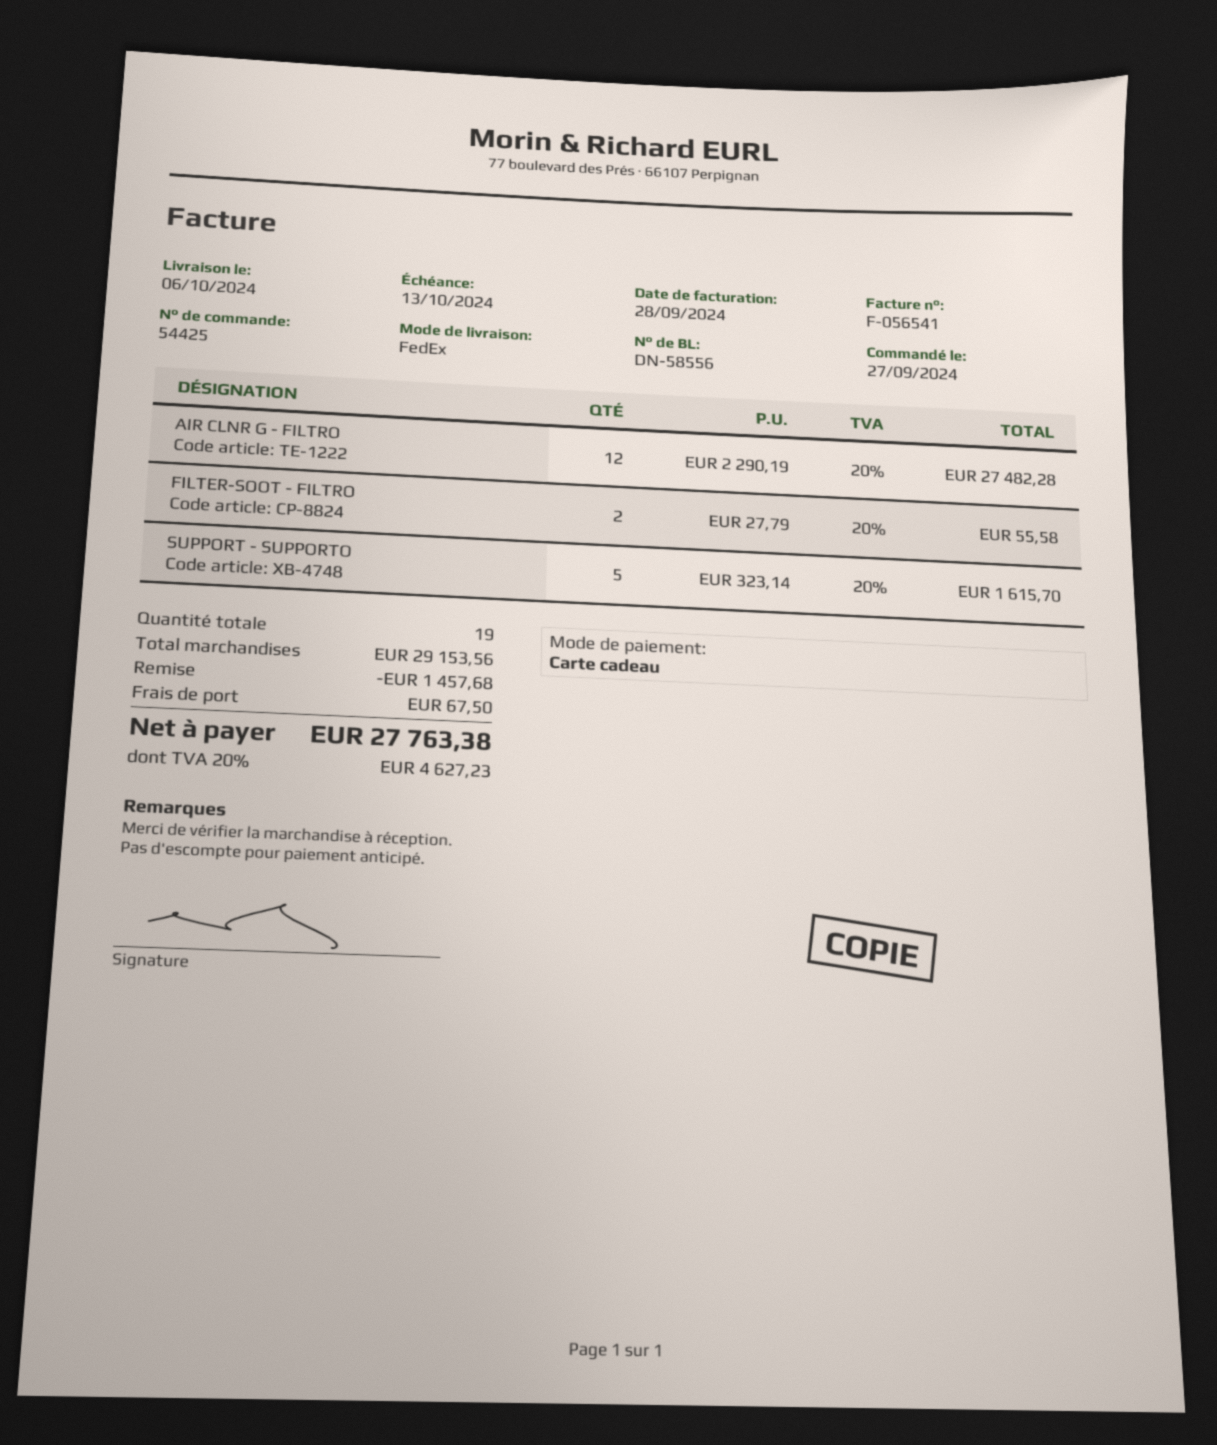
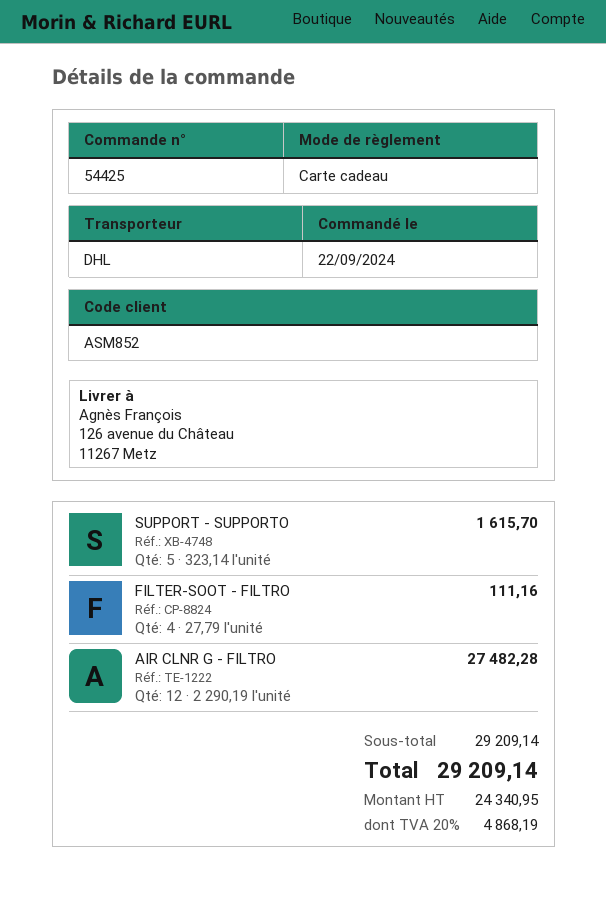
order date: 2024-09-27 -> 2024-09-22
shipping method: FedEx -> DHL
FILTER-SOOT - FILTRO: 2 x 27.79 = 55.58 -> 4 x 27.79 = 111.16
subtotal: 29153.56 -> 29209.14
discount: 1457.68 -> none
shipping: 67.50 -> none
tax: 20% = 4627.23 -> 20% = 4868.19
total: 27763.38 -> 29209.14

